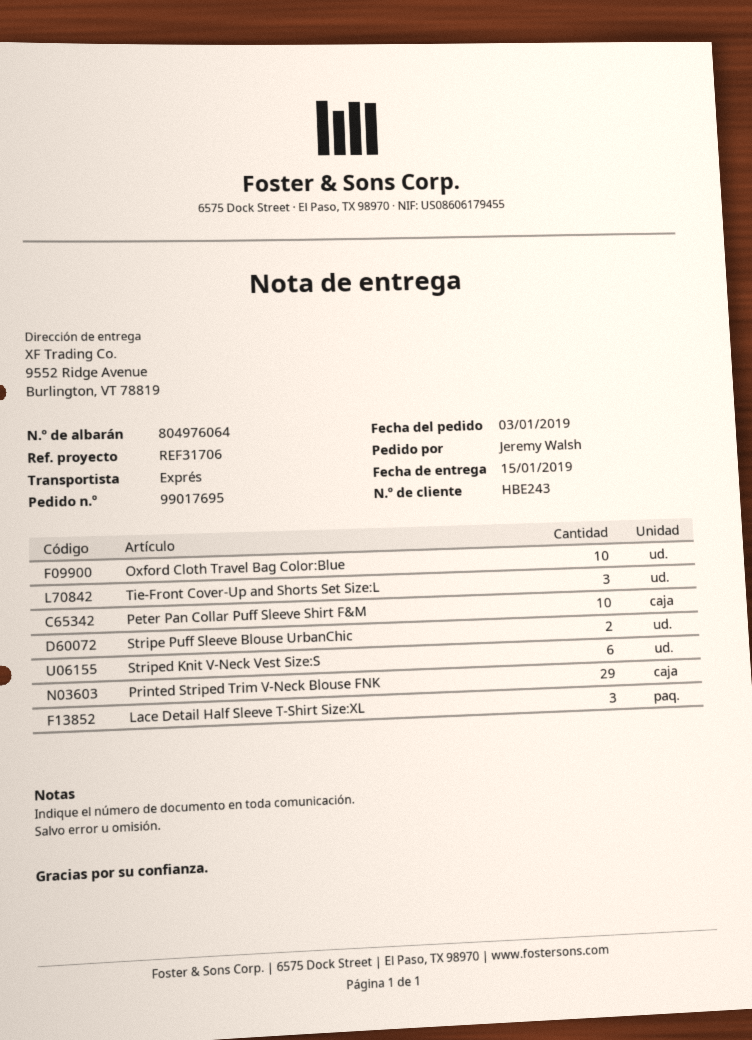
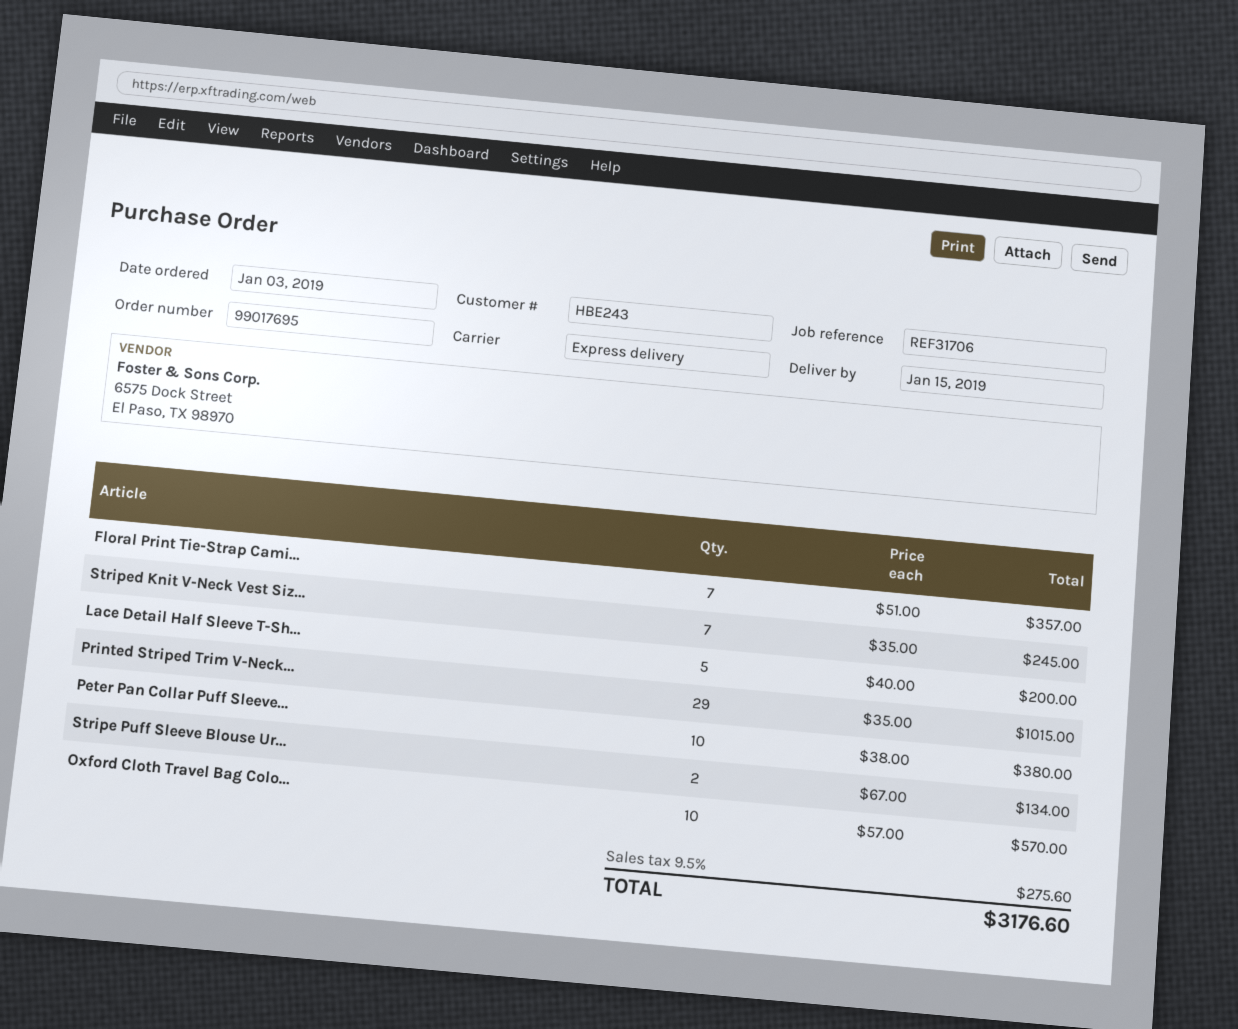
Tie-Front Cover-Up and Shorts Set Size:L: 3 -> none
Striped Knit V-Neck Vest Size:S: 6 -> 7
Lace Detail Half Sleeve T-Shirt Size:XL: 3 -> 5
Floral Print Tie-Strap Cami...: none -> 7

